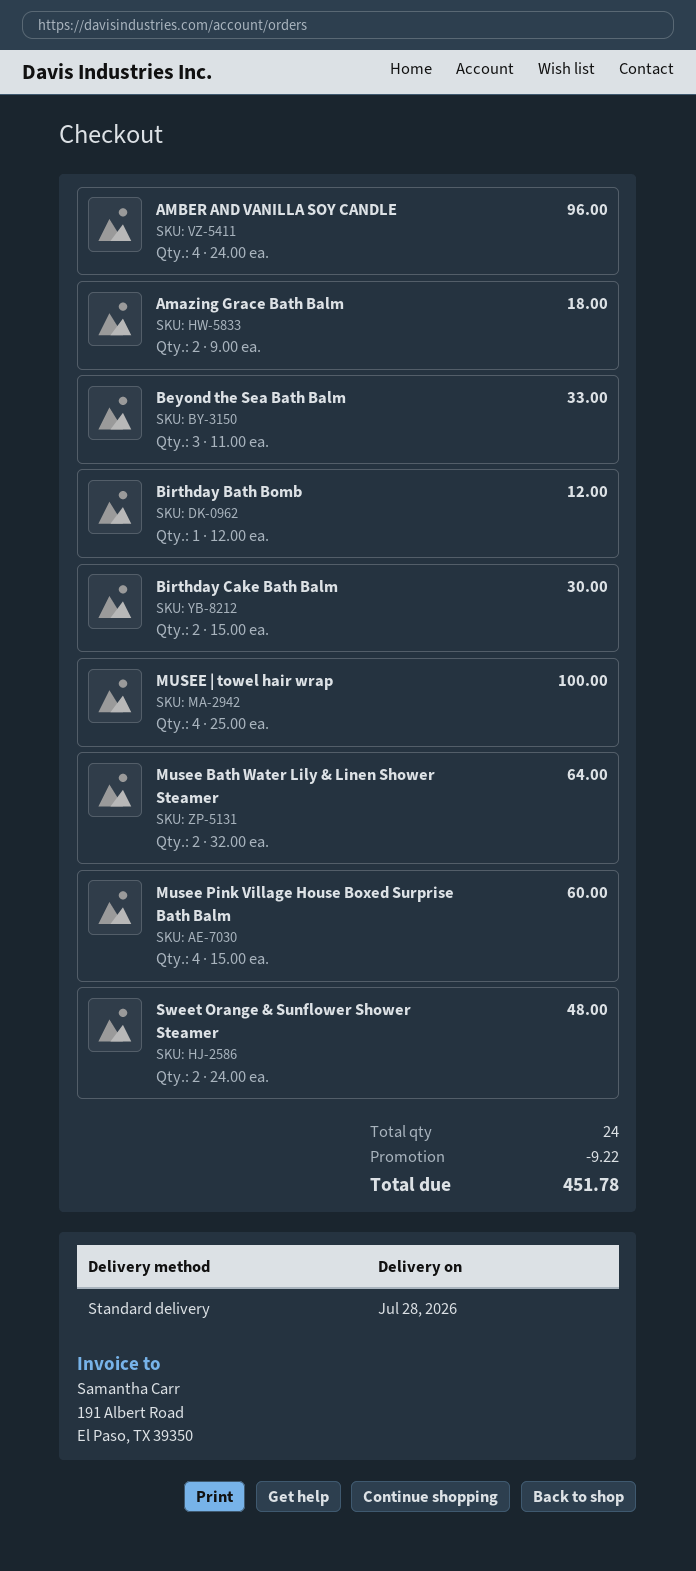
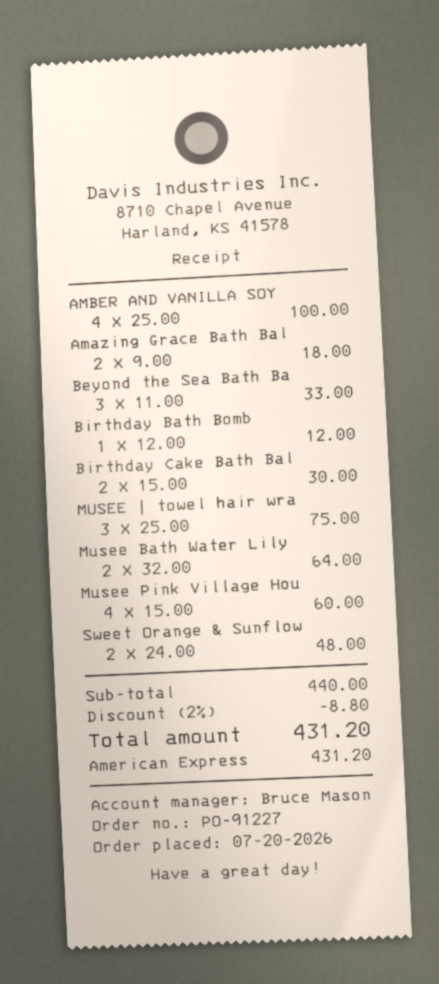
AMBER AND VANILLA SOY CANDLE: 4 x 24.00 = 96.00 -> 4 x 25.00 = 100.00
MUSEE | towel hair wrap: 4 x 25.00 = 100.00 -> 3 x 25.00 = 75.00
discount: 9.22 -> 8.80
total: 451.78 -> 431.20

